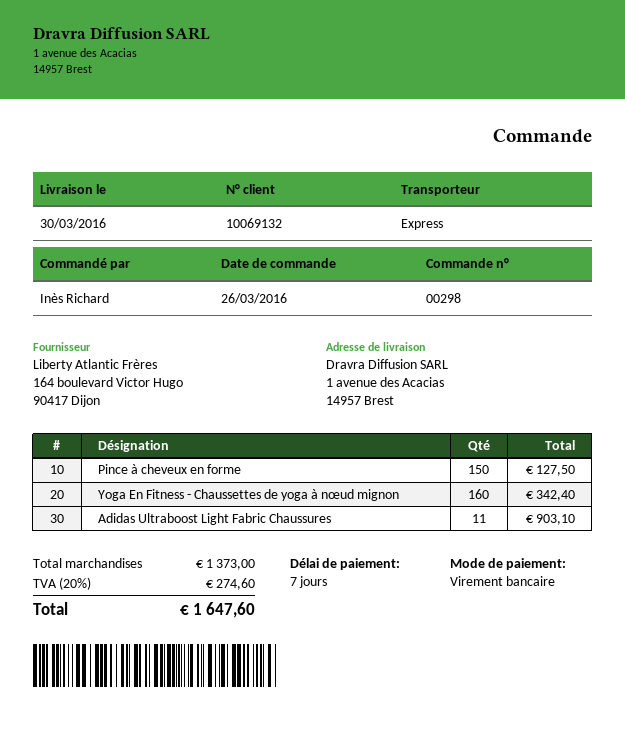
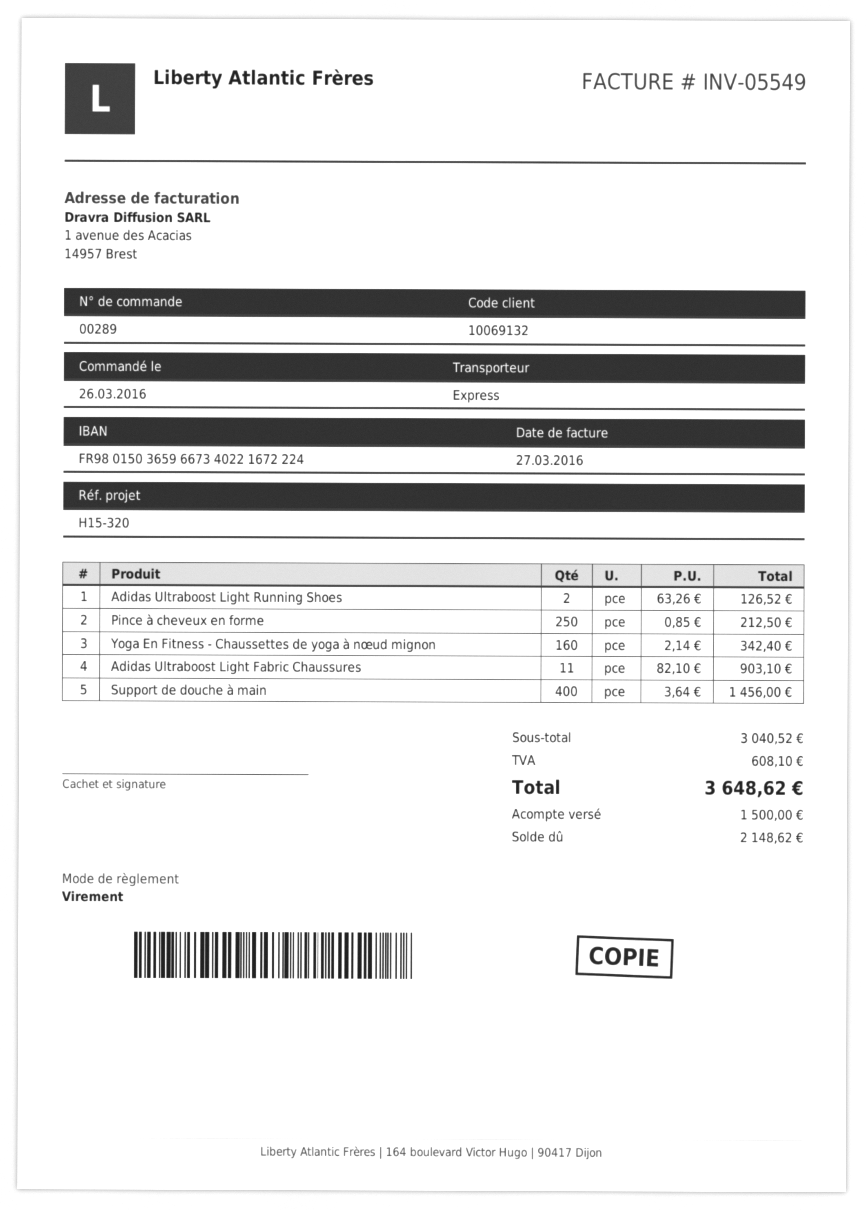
order number: 00298 -> 00289
Pince à cheveux en forme: 150 for 127.50 -> 250 for 212.50
Adidas Ultraboost Light Running Shoes: none -> 2 for 126.52
Support de douche à main: none -> 400 for 1456.00
subtotal: 1373.00 -> 3040.52
tax: 274.60 -> 608.10
total: 1647.60 -> 3648.62

